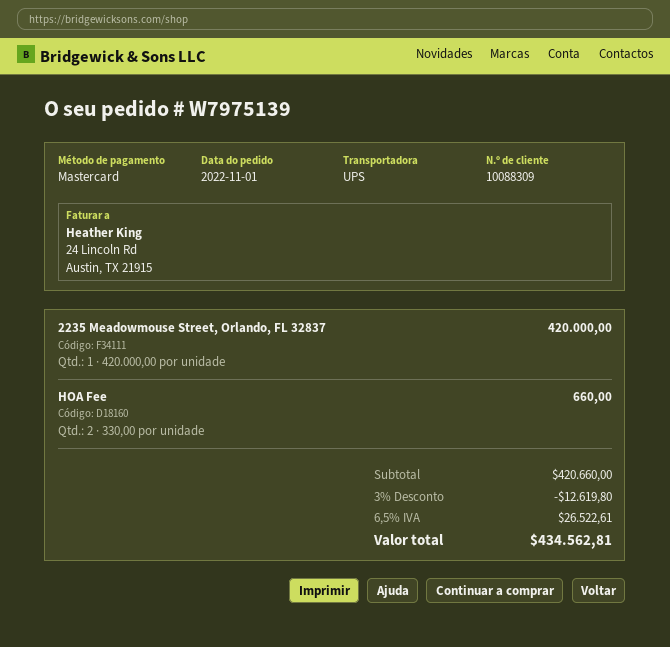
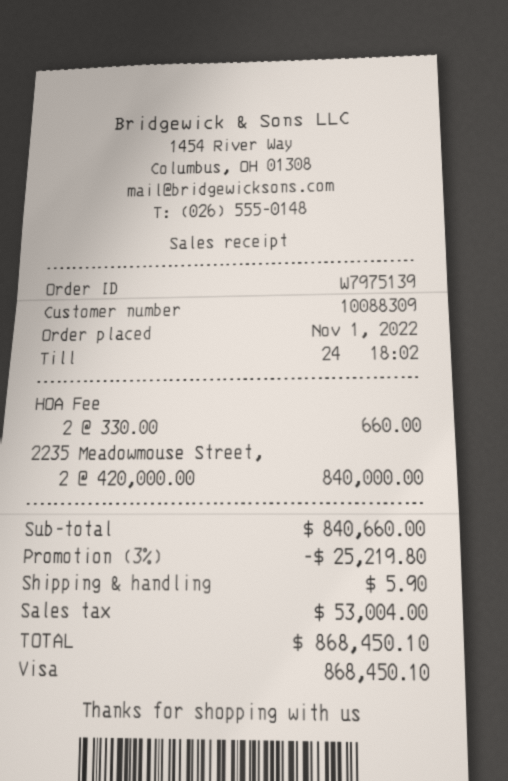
payment method: Mastercard -> Visa
2235 Meadowmouse Street, Orlando, FL 32837: 1 x 420000.00 = 420000.00 -> 2 x 420000.00 = 840000.00
subtotal: 420660.00 -> 840660.00
discount: 3% = 12619.80 -> 3% = 25219.80
shipping: none -> 5.90
tax: 26522.61 -> 53004.00
total: 434562.81 -> 868450.10

